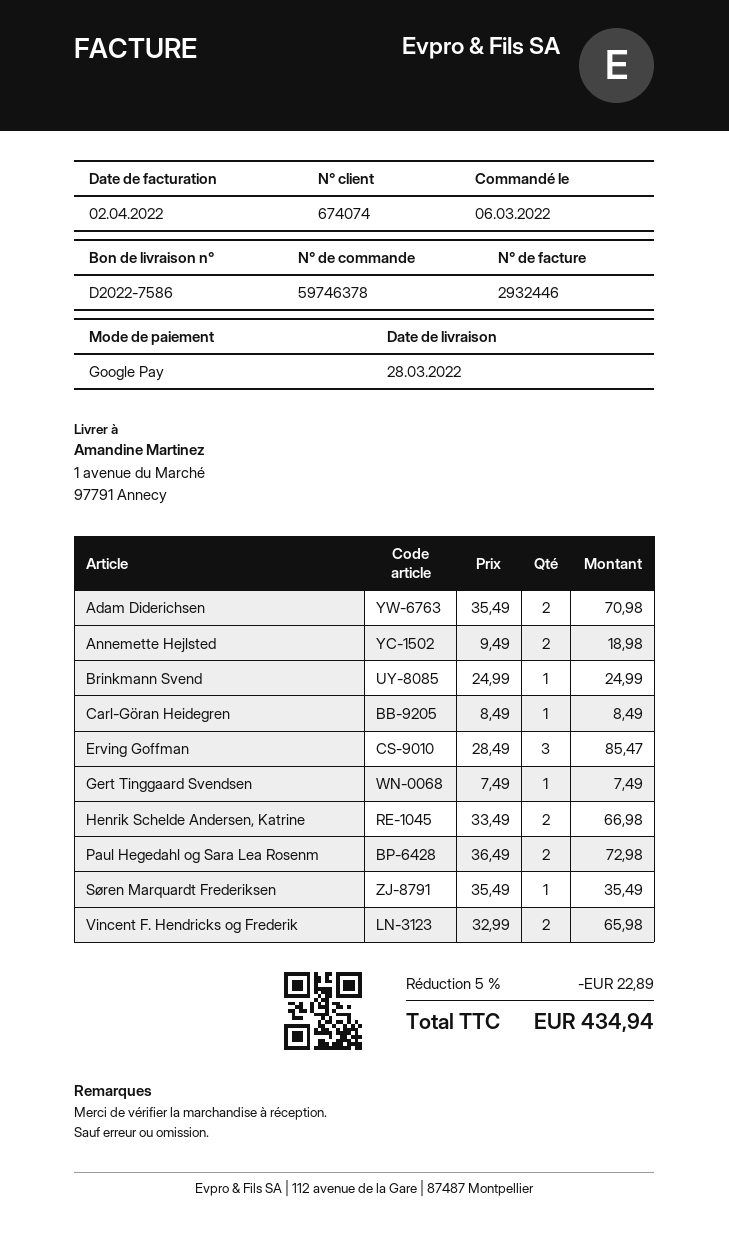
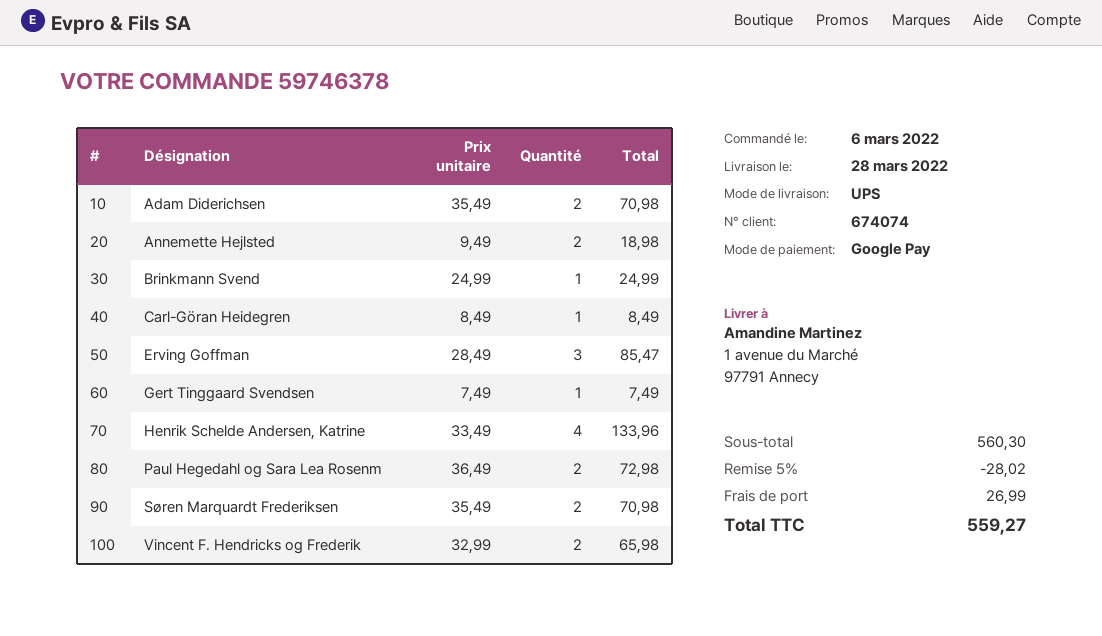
Henrik Schelde Andersen, Katrine: 2 x 33.49 = 66.98 -> 4 x 33.49 = 133.96
Søren Marquardt Frederiksen: 1 x 35.49 = 35.49 -> 2 x 35.49 = 70.98
discount: 5% = 22.89 -> 5% = 28.02
shipping: none -> 26.99
total: 434.94 -> 559.27

